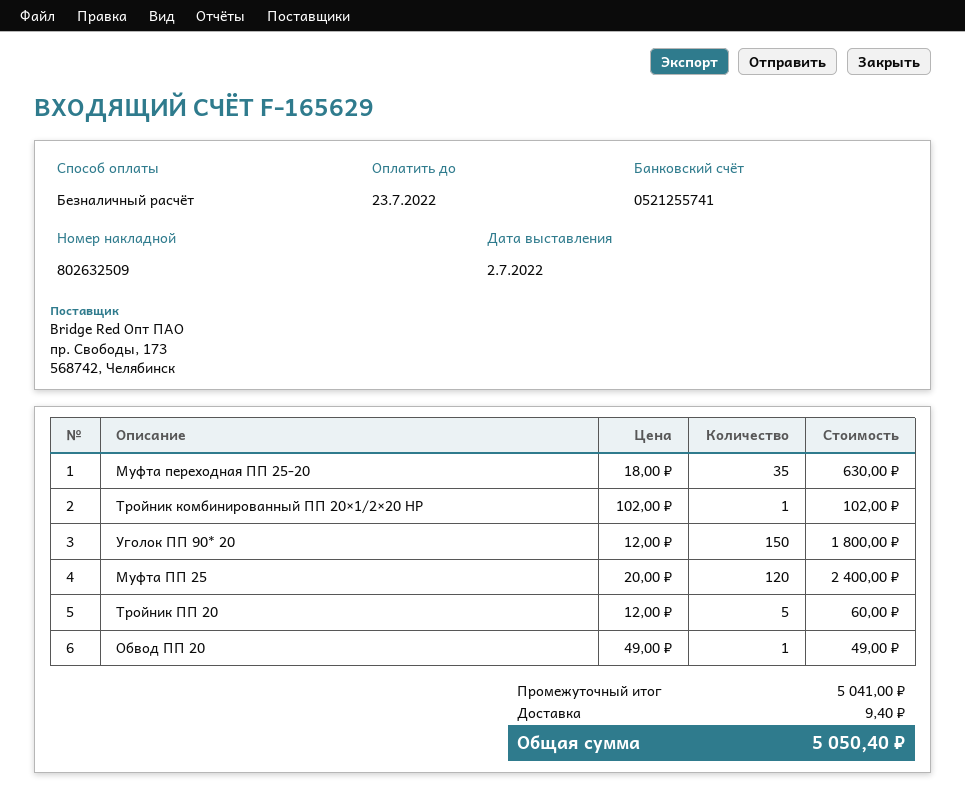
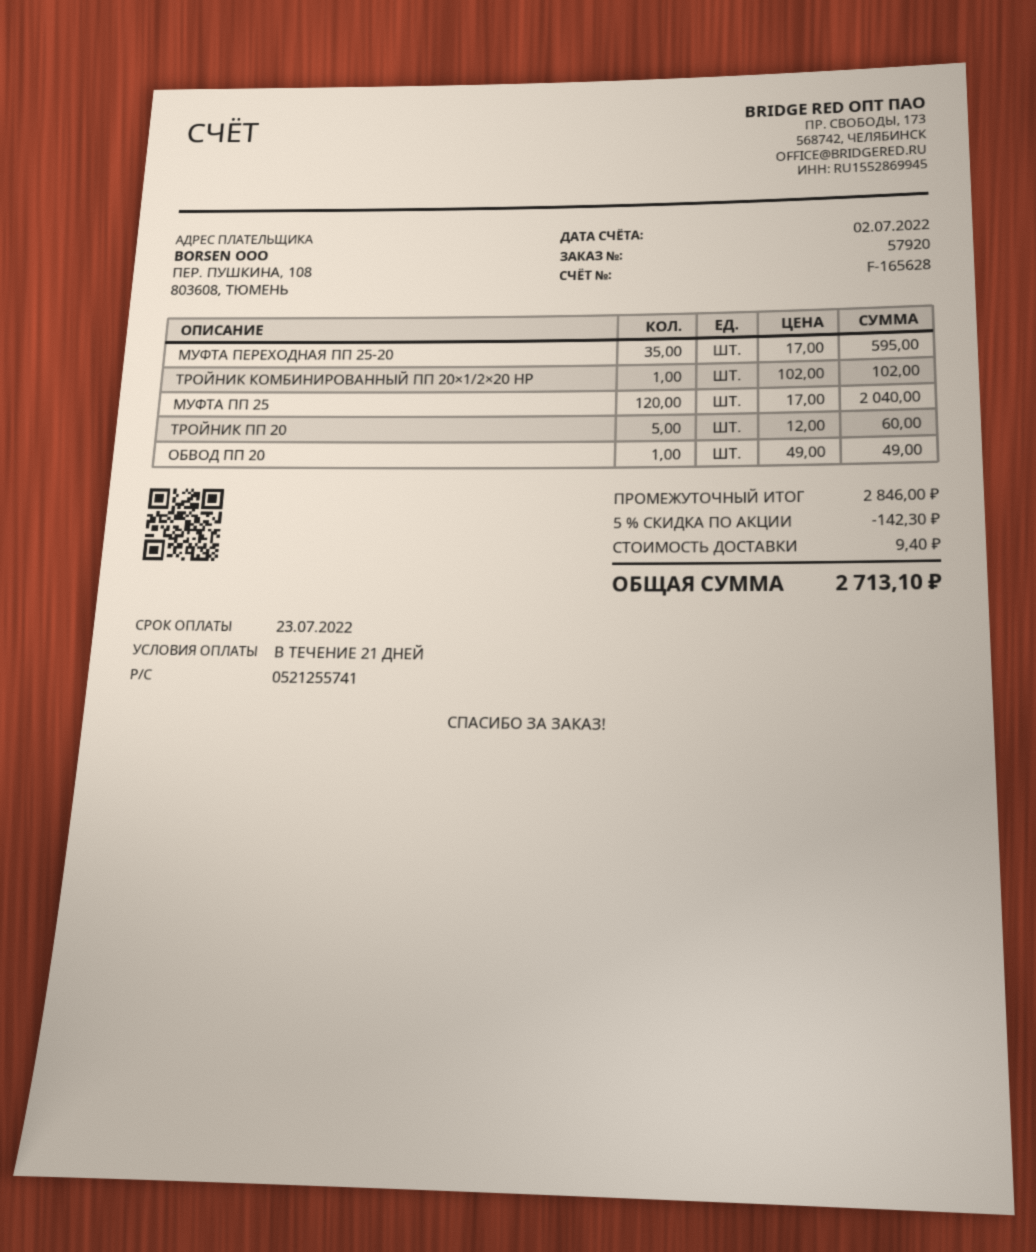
invoice number: F-165629 -> F-165628
Муфта переходная ПП 25-20: 35 x 18.00 = 630.00 -> 35 x 17.00 = 595.00
Уголок ПП 90* 20: 150 x 12.00 = 1800.00 -> none
Муфта ПП 25: 120 x 20.00 = 2400.00 -> 120 x 17.00 = 2040.00
subtotal: 5041.00 -> 2846.00
discount: none -> 5% = 142.30
total: 5050.40 -> 2713.10

